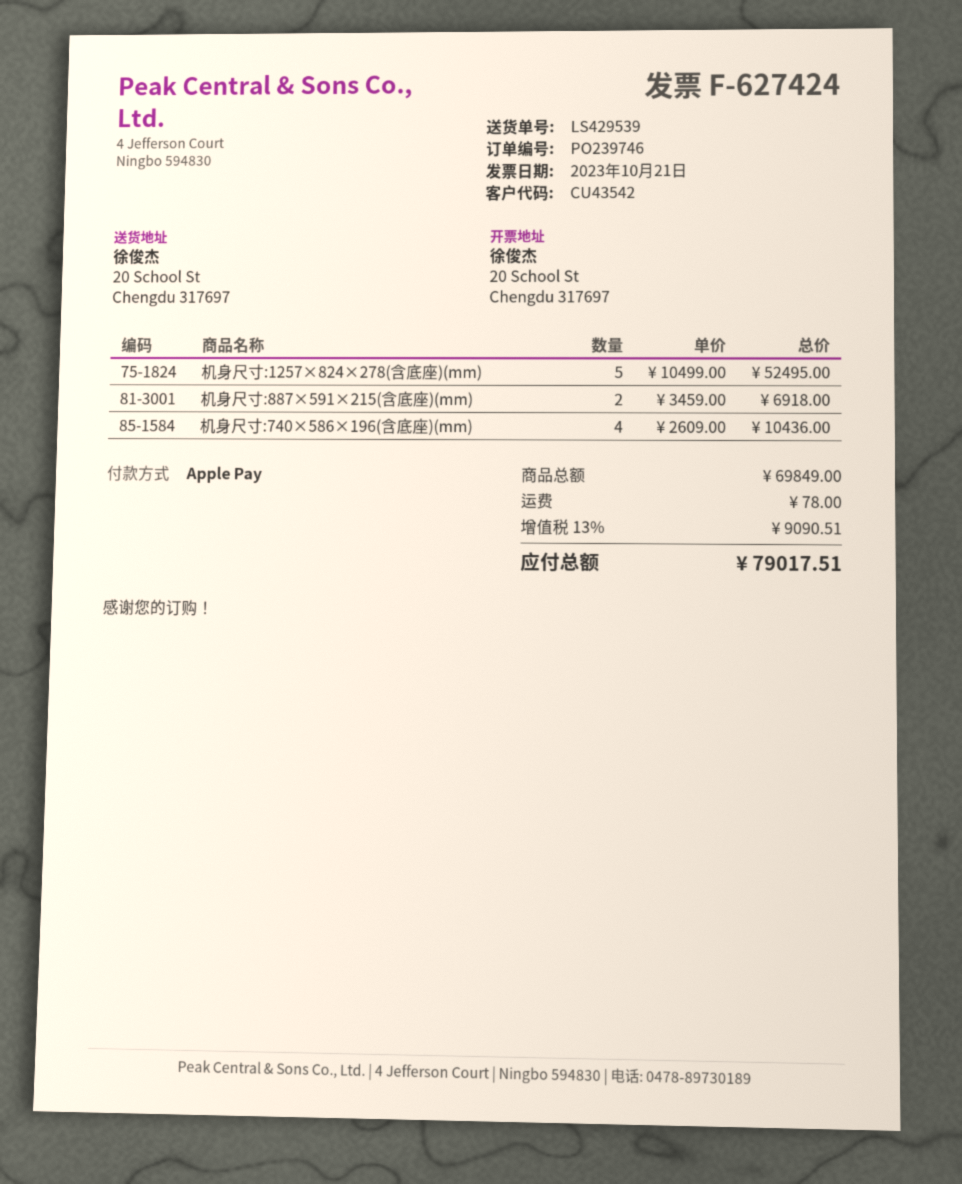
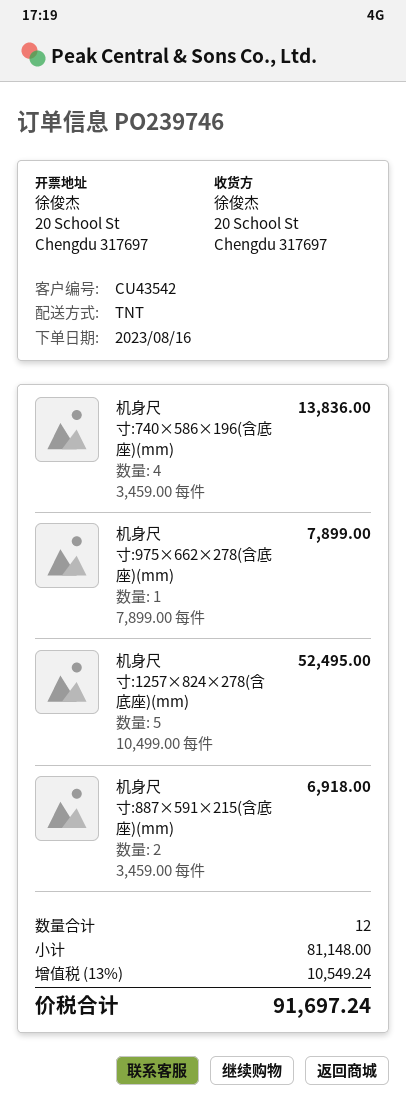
机身尺寸:740×586×196(含底座)(mm): 4 x 2609.00 = 10436.00 -> 4 x 3459.00 = 13836.00
机身尺寸:975×662×278(含底座)(mm): none -> 1 x 7899.00 = 7899.00
subtotal: 69849.00 -> 81148.00
shipping: 78.00 -> none
tax: 13% = 9090.51 -> 13% = 10549.24
total: 79017.51 -> 91697.24

